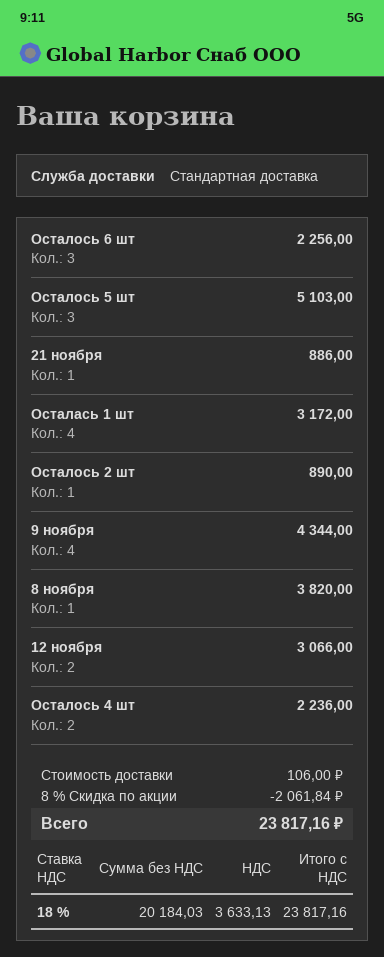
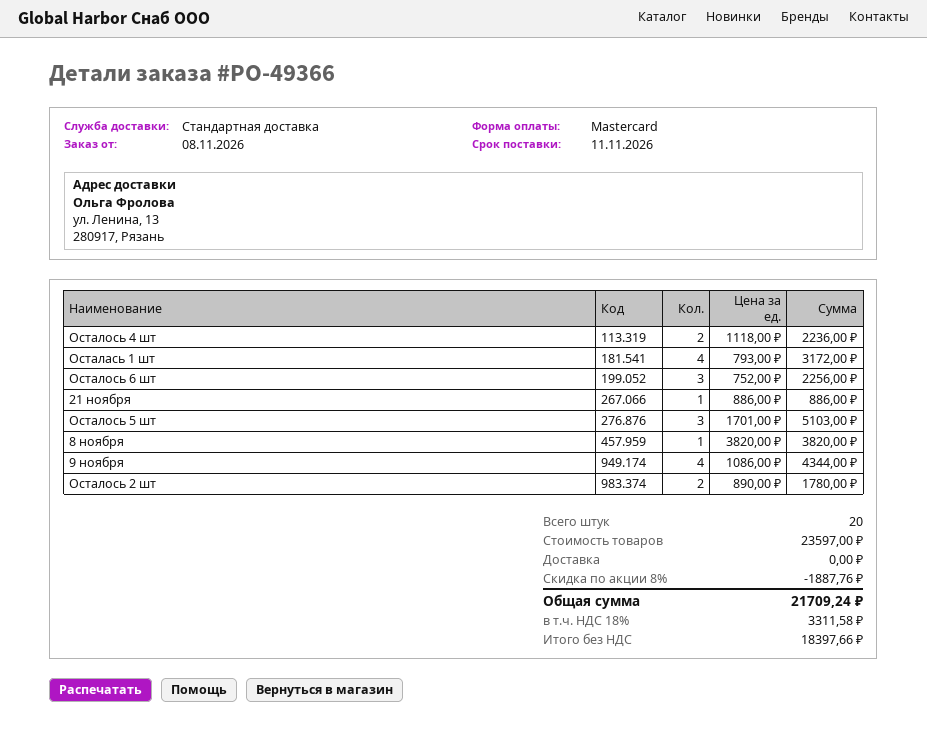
Осталось 2 шт: 1 for 890.00 -> 2 for 1780.00
12 ноября: 2 for 3066.00 -> none
discount: 8% = 2061.84 -> 8% = 1887.76
shipping: 106.00 -> 0.00
net: 20184.03 -> 18397.66
tax: 18% = 3633.13 -> 18% = 3311.58
total: 23817.16 -> 21709.24

